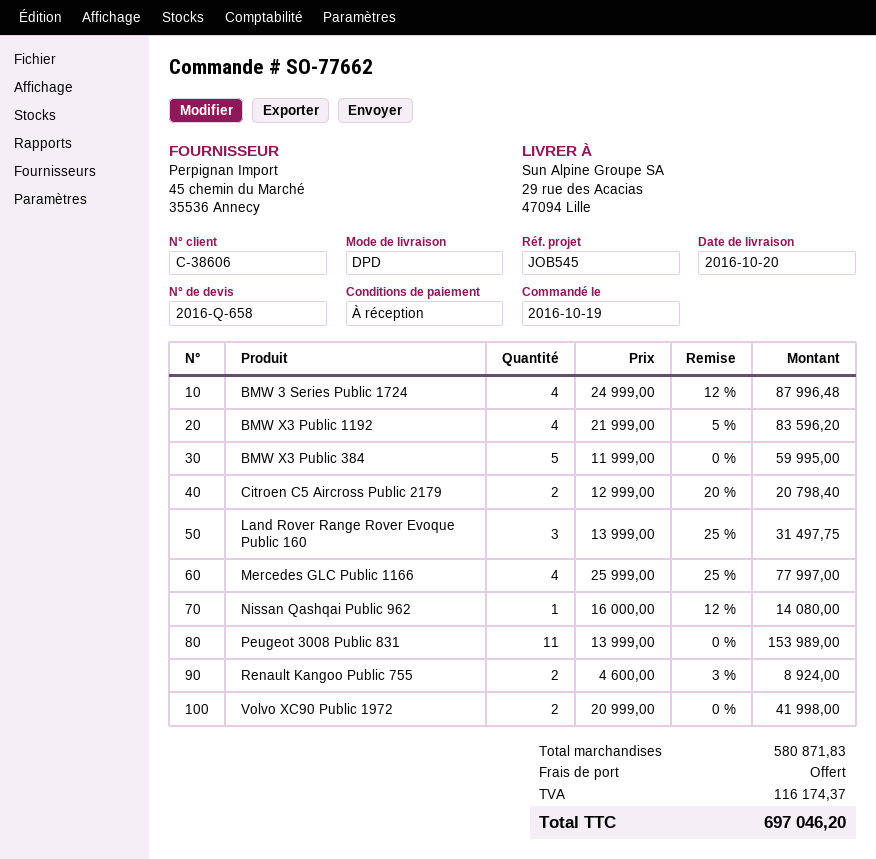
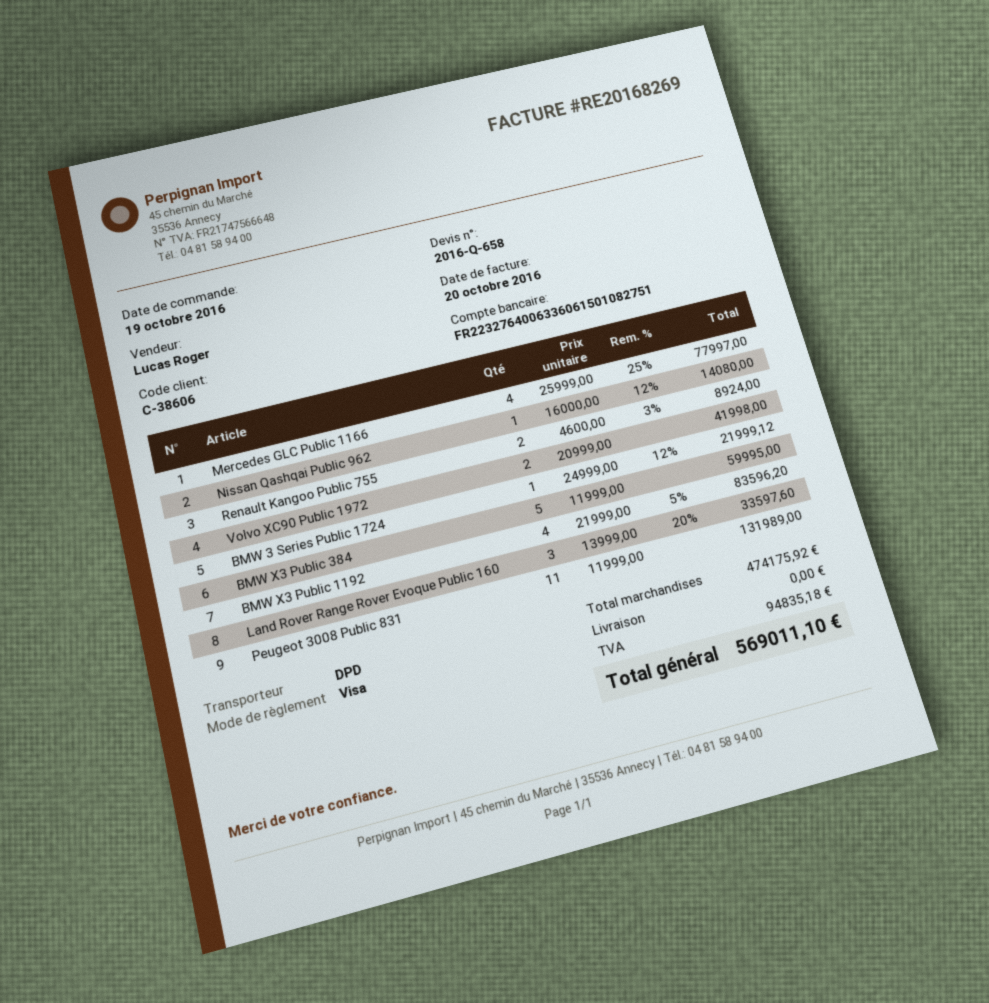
BMW 3 Series Public 1724: 4 x 24999.00 - 12% = 87996.48 -> 1 x 24999.00 - 12% = 21999.12
Citroen C5 Aircross Public 2179: 2 x 12999.00 - 20% = 20798.40 -> none
Land Rover Range Rover Evoque Public 160: 3 x 13999.00 - 25% = 31497.75 -> 3 x 13999.00 - 20% = 33597.60
Peugeot 3008 Public 831: 11 x 13999.00 = 153989.00 -> 11 x 11999.00 = 131989.00
subtotal: 580871.83 -> 474175.92
tax: 116174.37 -> 94835.18
total: 697046.20 -> 569011.10

